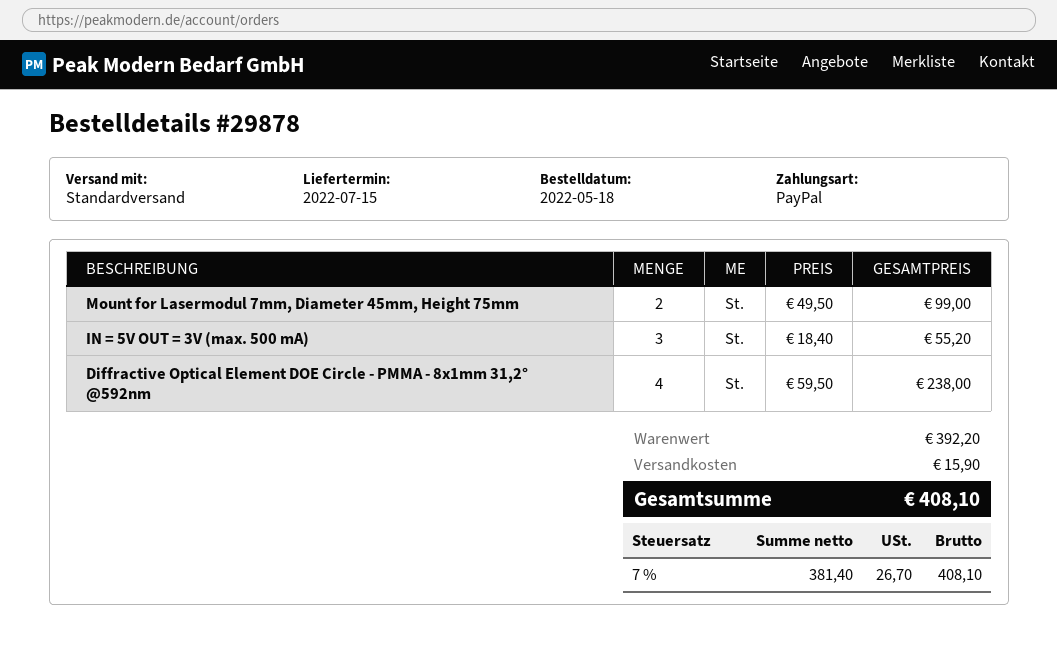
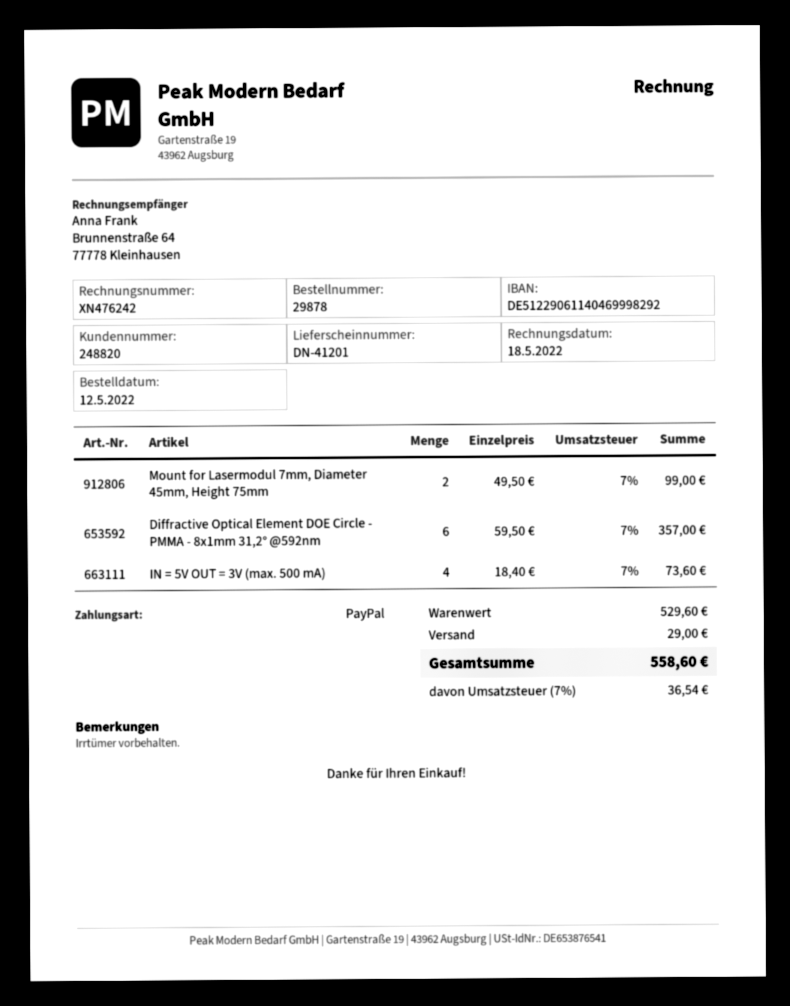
order date: 2022-05-18 -> 2022-05-12
IN = 5V OUT = 3V (max. 500 mA): 3 x 18.40 = 55.20 -> 4 x 18.40 = 73.60
Diffractive Optical Element DOE Circle - PMMA - 8x1mm 31,2° @592nm: 4 x 59.50 = 238.00 -> 6 x 59.50 = 357.00
subtotal: 392.20 -> 529.60
shipping: 15.90 -> 29.00
tax: 7% = 26.70 -> 7% = 36.54
total: 408.10 -> 558.60

